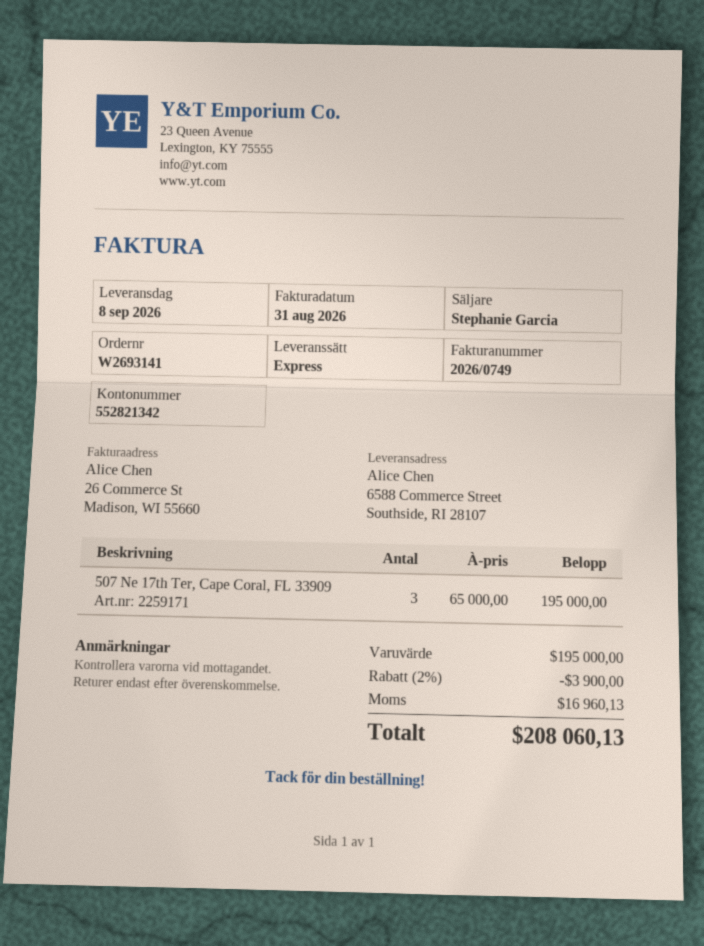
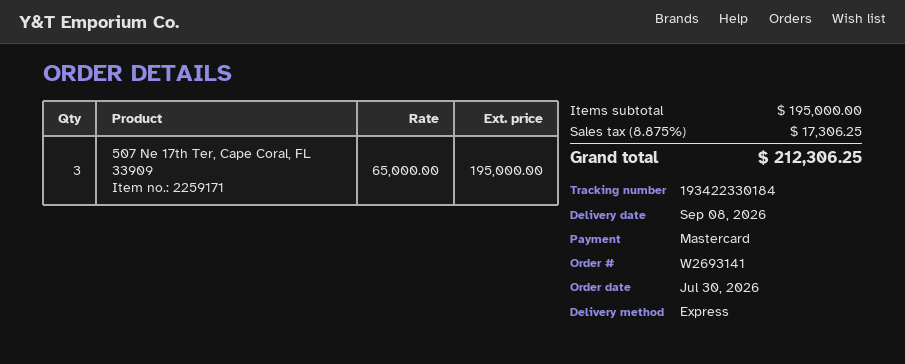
discount: 2% = 3900.00 -> none
tax: 16960.13 -> 17306.25
total: 208060.13 -> 212306.25

